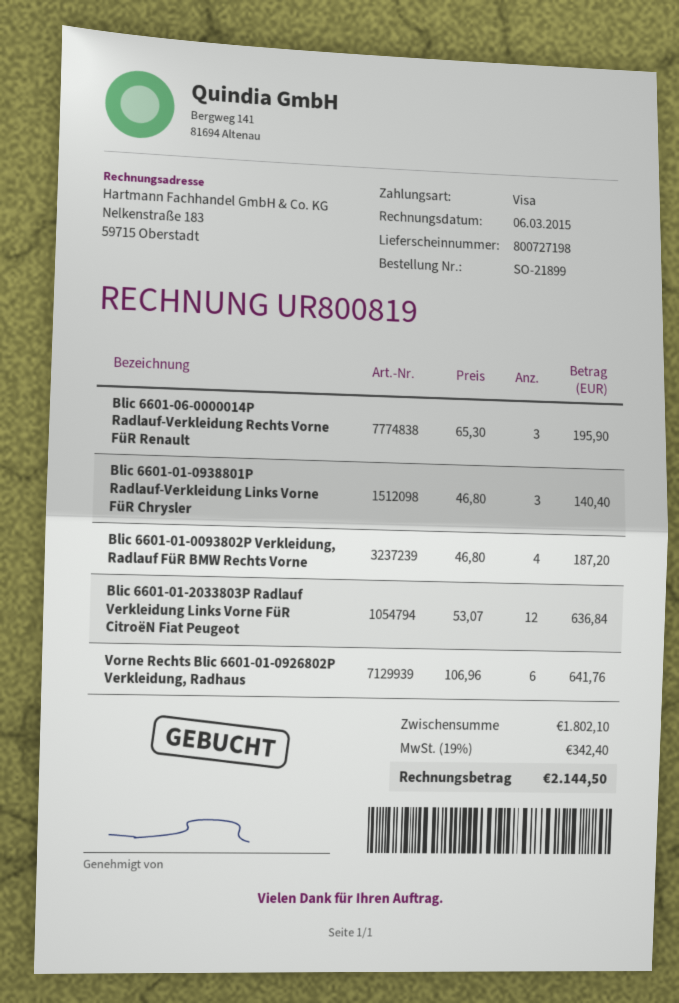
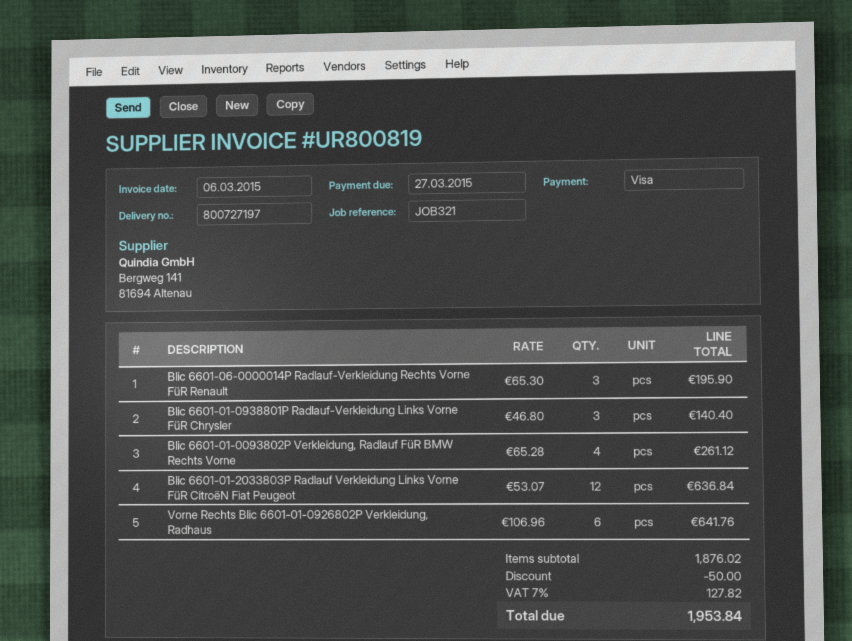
delivery note number: 800727198 -> 800727197
Blic 6601-01-0093802P Verkleidung, Radlauf FüR BMW Rechts Vorne: 4 x 46.80 = 187.20 -> 4 x 65.28 = 261.12
subtotal: 1802.10 -> 1876.02
discount: none -> 50.00
tax: 19% = 342.40 -> 7% = 127.82
total: 2144.50 -> 1953.84

